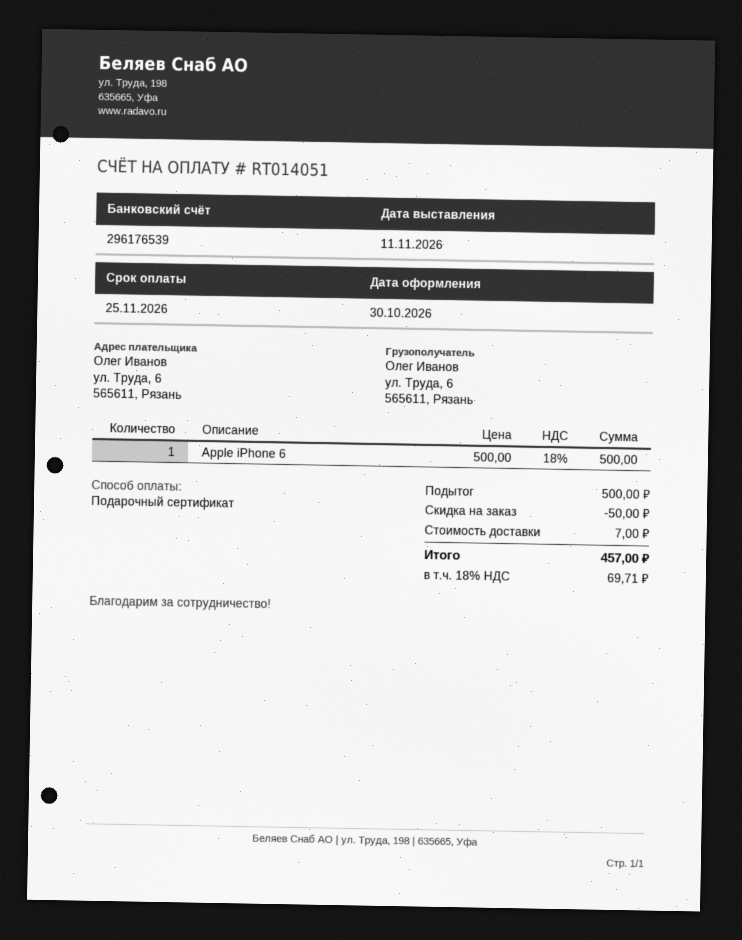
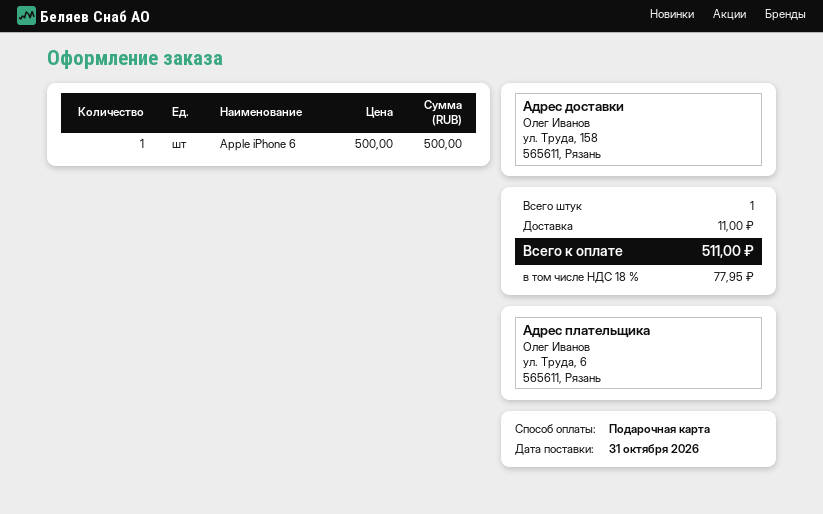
ship to: ул. Труда, 6, 565611, Рязань -> ул. Труда, 158, 565611, Рязань
discount: 50.00 -> none
shipping: 7.00 -> 11.00
tax: 18% = 69.71 -> 18% = 77.95
total: 457.00 -> 511.00

